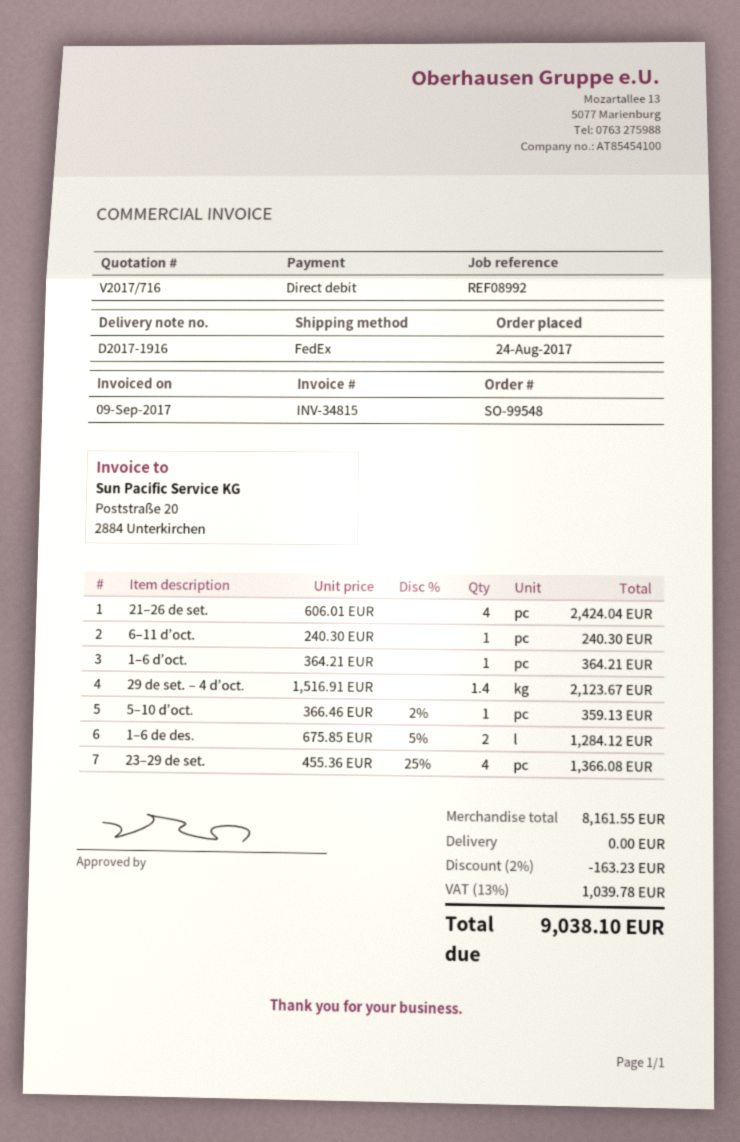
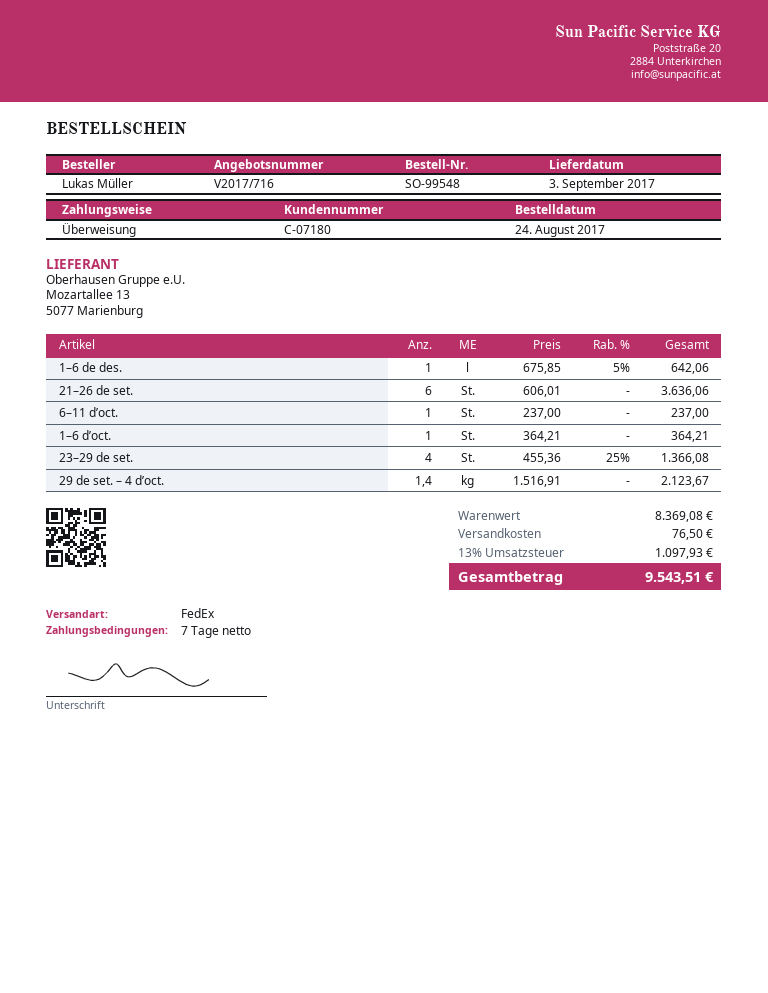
payment method: direct debit -> bank transfer
21–26 de set.: 4 x 606.01 = 2424.04 -> 6 x 606.01 = 3636.06
6–11 d’oct.: 1 x 240.30 = 240.30 -> 1 x 237.00 = 237.00
5–10 d’oct.: 1 x 366.46 - 2% = 359.13 -> none
1–6 de des.: 2 x 675.85 - 5% = 1284.12 -> 1 x 675.85 - 5% = 642.06
subtotal: 8161.55 -> 8369.08
discount: 2% = 163.23 -> none
shipping: 0.00 -> 76.50
tax: 13% = 1039.78 -> 13% = 1097.93
total: 9038.10 -> 9543.51

